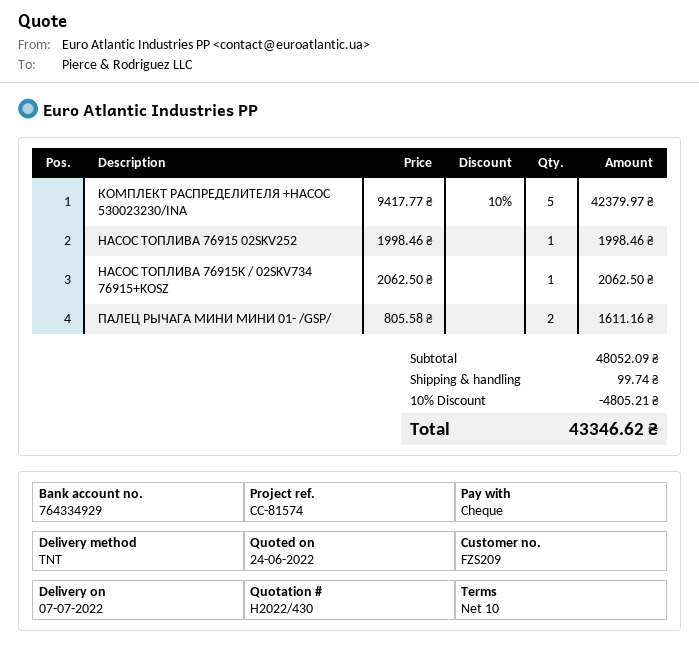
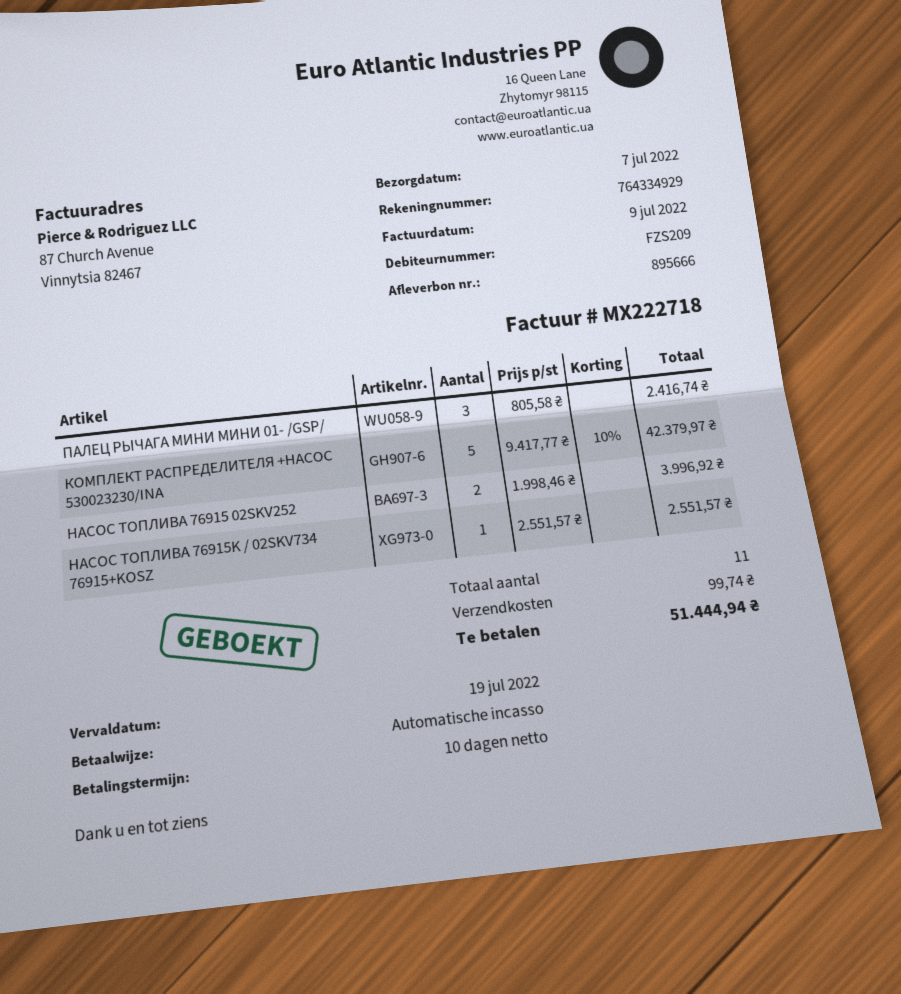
payment method: cheque -> direct debit
НАСОС ТОПЛИВА 76915 02SKV252: 1 x 1998.46 = 1998.46 -> 2 x 1998.46 = 3996.92
НАСОС ТОПЛИВА 76915K / 02SKV734 76915+KOSZ: 1 x 2062.50 = 2062.50 -> 1 x 2551.57 = 2551.57
ПАЛЕЦ РЫЧАГА МИНИ МИНИ 01- /GSP/: 2 x 805.58 = 1611.16 -> 3 x 805.58 = 2416.74
discount: 10% = 4805.21 -> none
total: 43346.62 -> 51444.94

